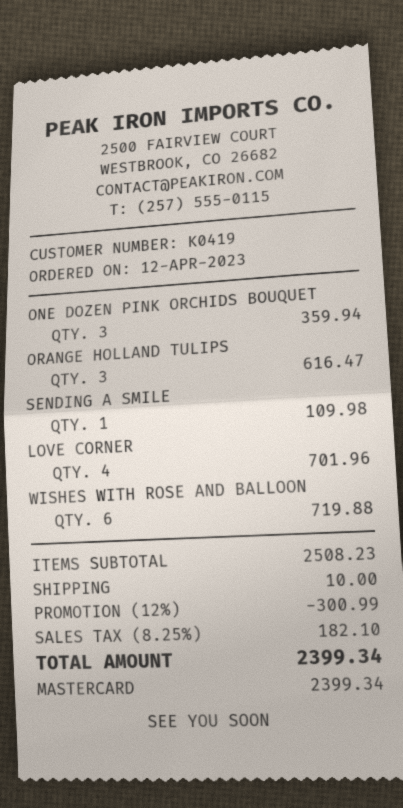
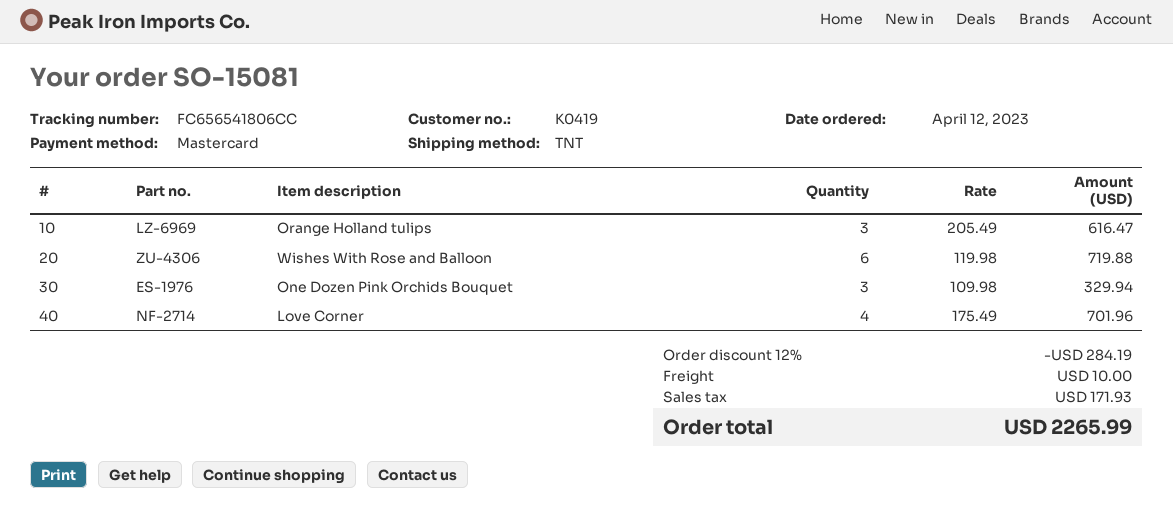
ONE DOZEN PINK ORCHIDS BOUQUET: 3 for 359.94 -> 3 for 329.94
SENDING A SMILE: 1 for 109.98 -> none
discount: 12% = 300.99 -> 12% = 284.19
tax: 182.10 -> 171.93
total: 2399.34 -> 2265.99

